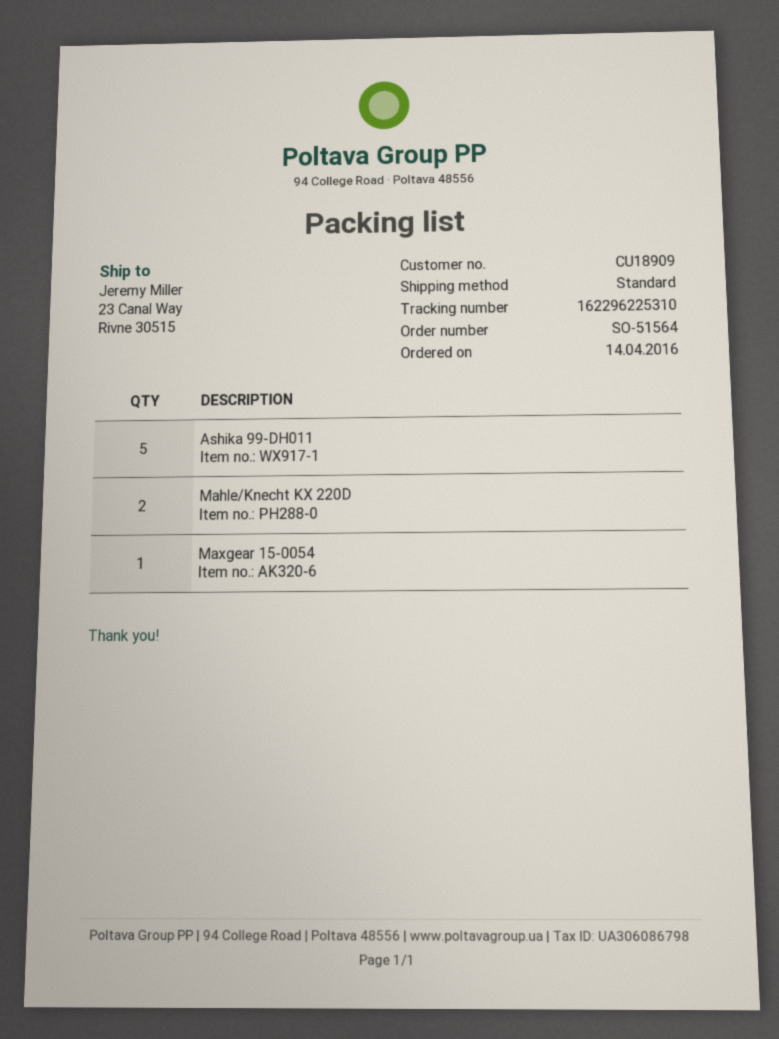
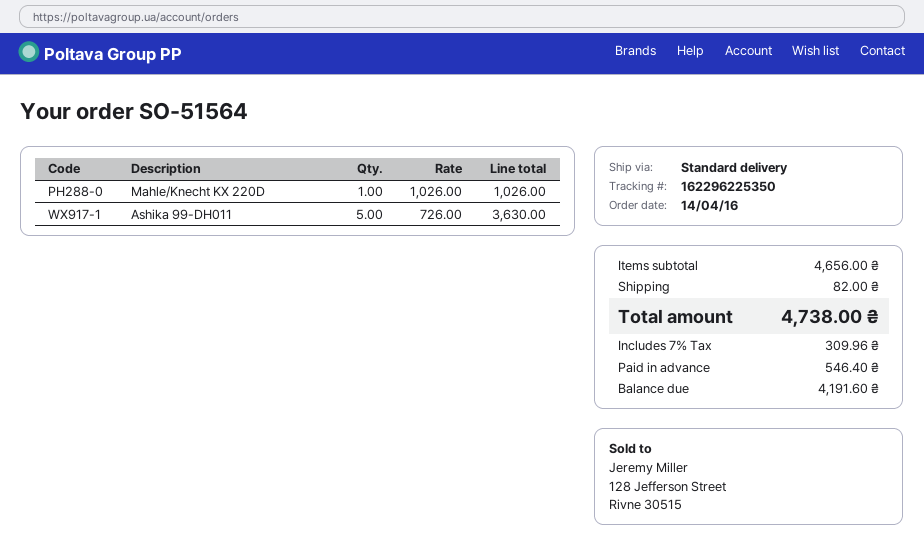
tracking number: 162296225310 -> 162296225350
Mahle/Knecht KX 220D: 2 -> 1
Maxgear 15-0054: 1 -> none

